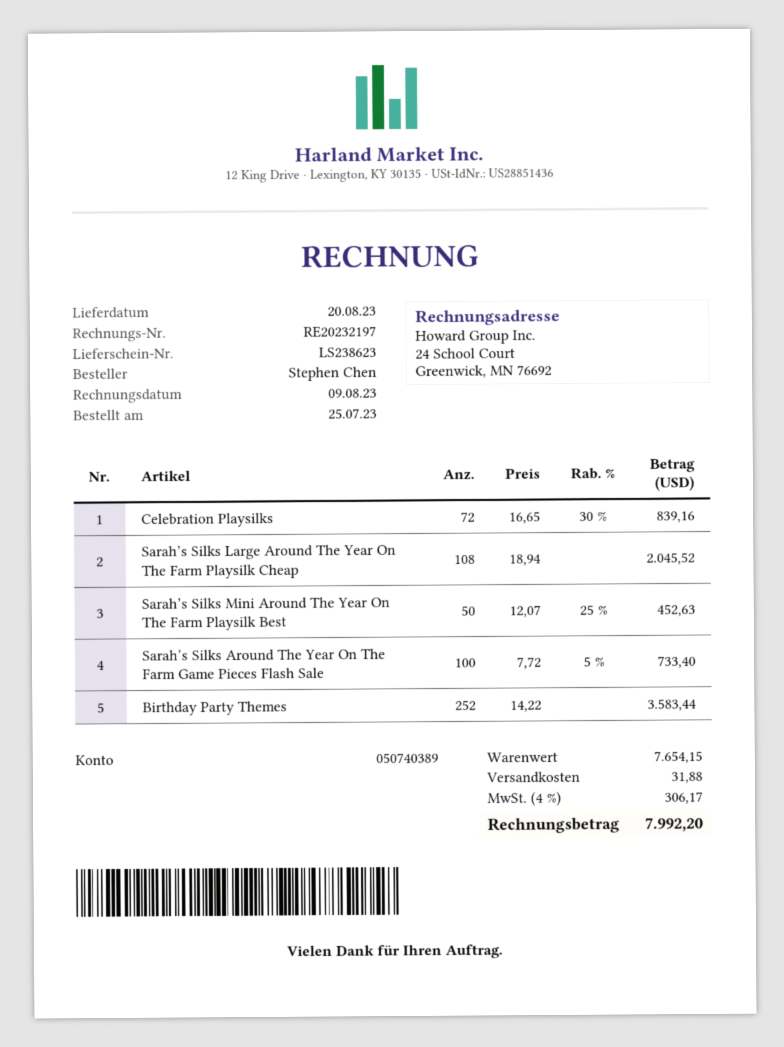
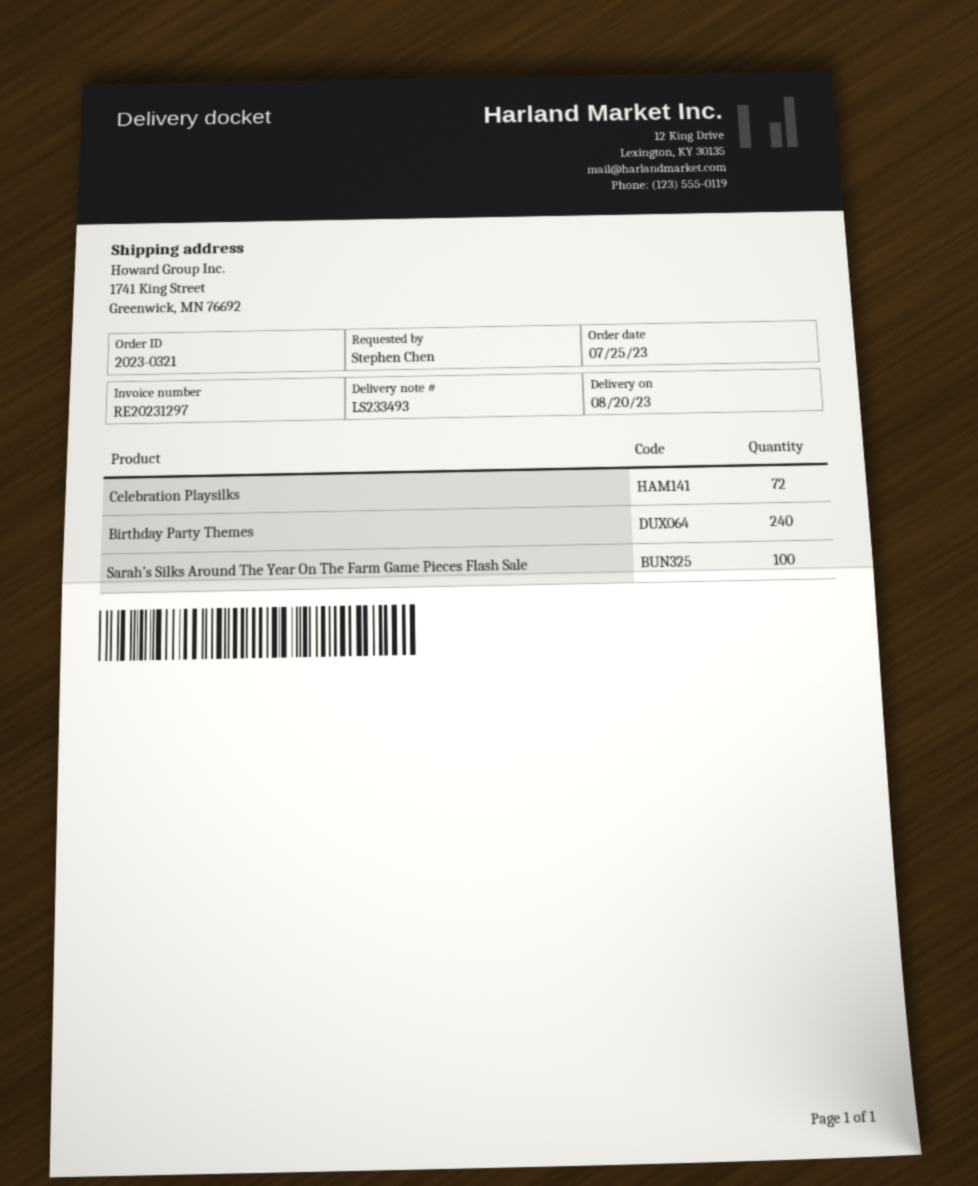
delivery note number: LS238623 -> LS233493
invoice number: RE20232197 -> RE20231297
Sarah’s Silks Large Around The Year On The Farm Playsilk Cheap: 108 -> none
Sarah’s Silks Mini Around The Year On The Farm Playsilk Best: 50 -> none
Birthday Party Themes: 252 -> 240

